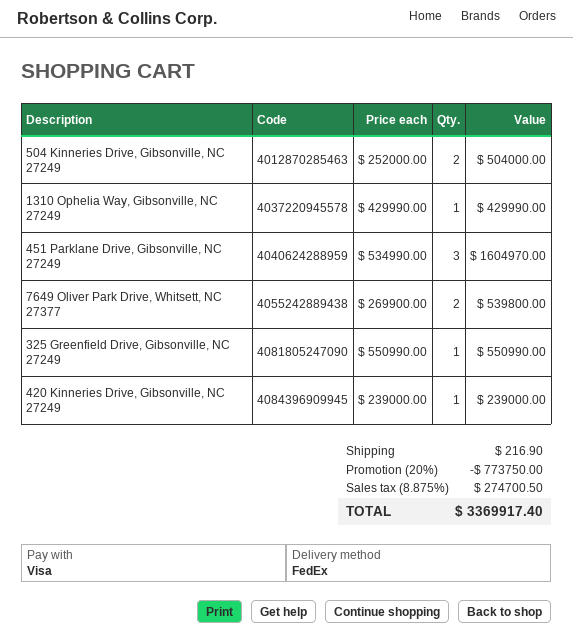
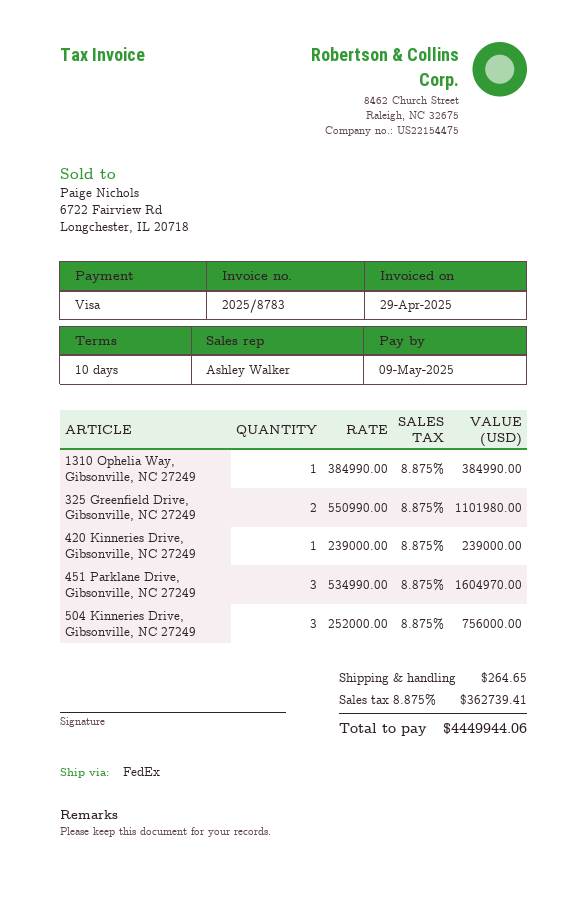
504 Kinneries Drive, Gibsonville, NC 27249: 2 x 252000.00 = 504000.00 -> 3 x 252000.00 = 756000.00
1310 Ophelia Way, Gibsonville, NC 27249: 1 x 429990.00 = 429990.00 -> 1 x 384990.00 = 384990.00
7649 Oliver Park Drive, Whitsett, NC 27377: 2 x 269900.00 = 539800.00 -> none
325 Greenfield Drive, Gibsonville, NC 27249: 1 x 550990.00 = 550990.00 -> 2 x 550990.00 = 1101980.00
discount: 20% = 773750.00 -> none
shipping: 216.90 -> 264.65
tax: 8.875% = 274700.50 -> 8.875% = 362739.41
total: 3369917.40 -> 4449944.06

